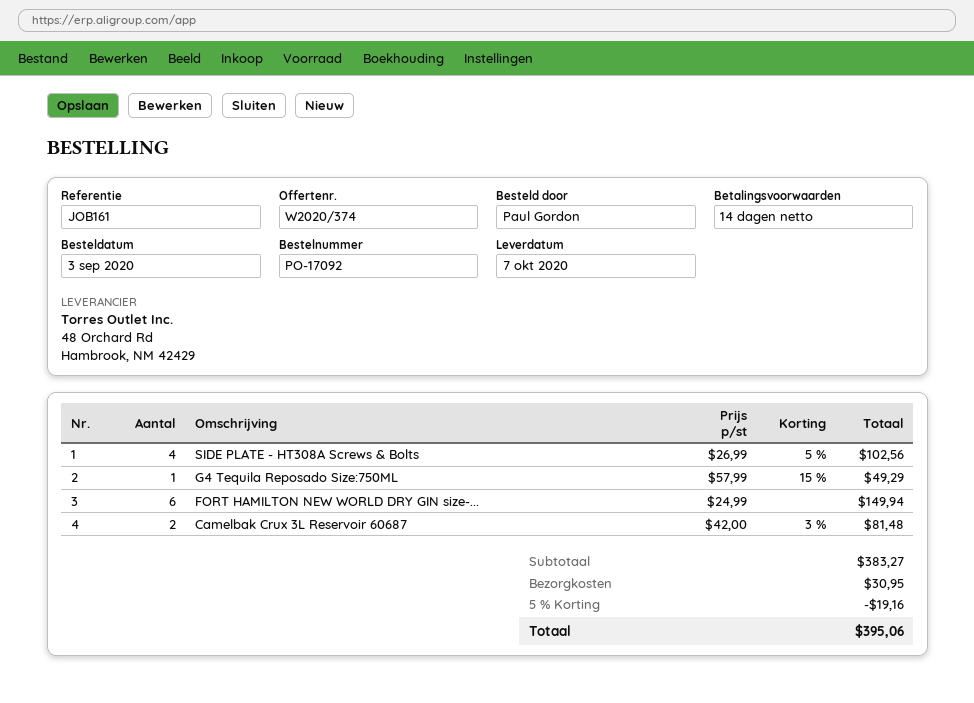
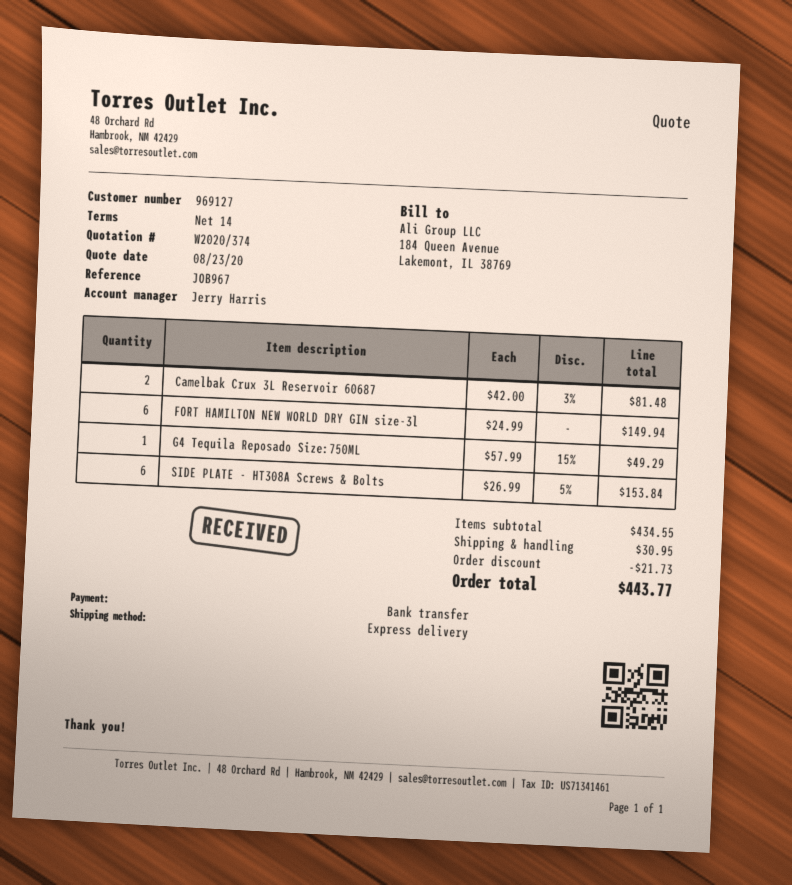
reference: JOB161 -> JOB967
SIDE PLATE - HT308A Screws & Bolts: 4 x 26.99 - 5% = 102.56 -> 6 x 26.99 - 5% = 153.84
subtotal: 383.27 -> 434.55
discount: 19.16 -> 21.73
total: 395.06 -> 443.77

